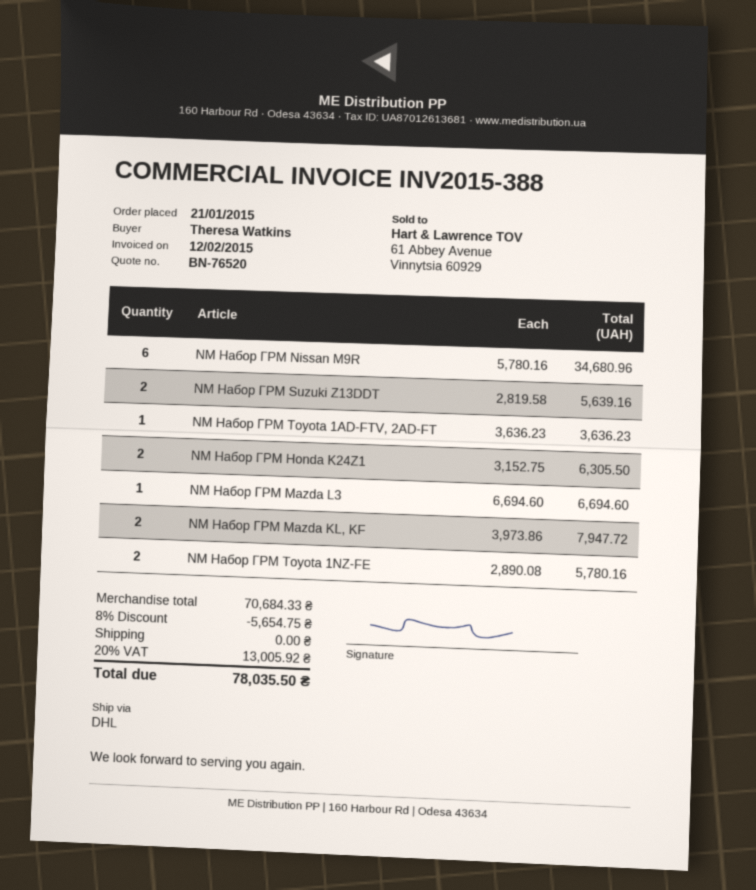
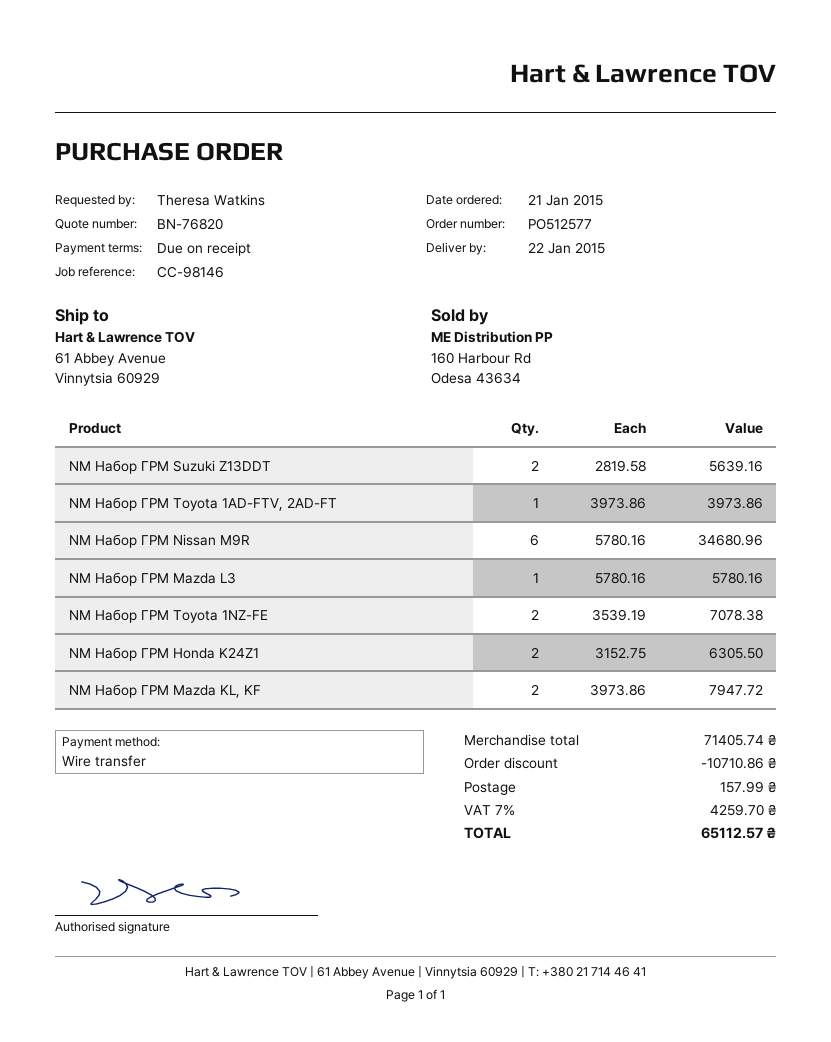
quote number: BN-76520 -> BN-76820
NM Набор ГРМ Toyota 1AD-FTV, 2AD-FT: 1 x 3636.23 = 3636.23 -> 1 x 3973.86 = 3973.86
NM Набор ГРМ Mazda L3: 1 x 6694.60 = 6694.60 -> 1 x 5780.16 = 5780.16
NM Набор ГРМ Toyota 1NZ-FE: 2 x 2890.08 = 5780.16 -> 2 x 3539.19 = 7078.38
subtotal: 70684.33 -> 71405.74
discount: 5654.75 -> 10710.86
shipping: 0.00 -> 157.99
tax: 20% = 13005.92 -> 7% = 4259.70
total: 78035.50 -> 65112.57

